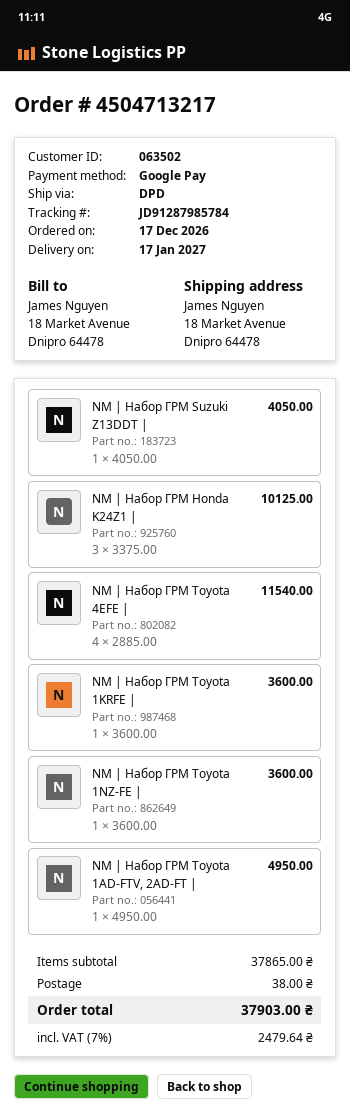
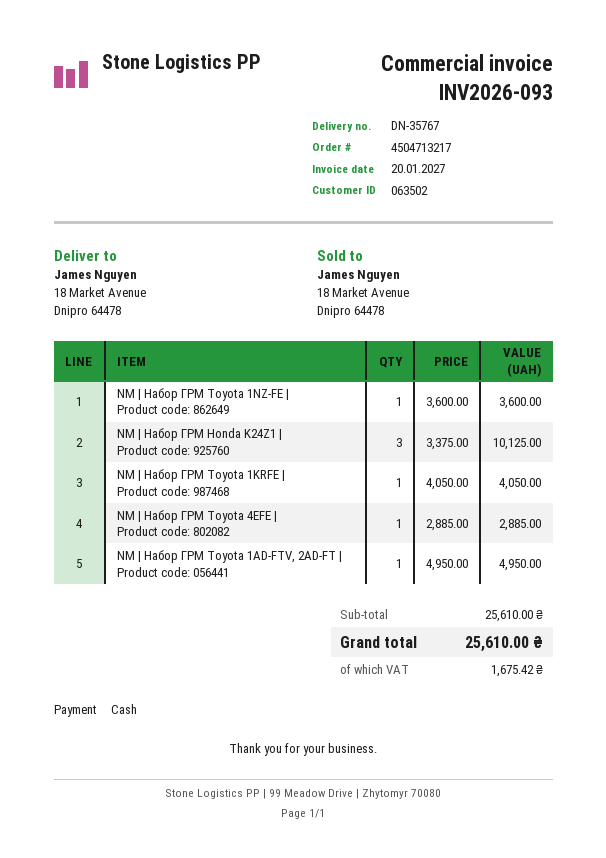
payment method: Google Pay -> cash
NM | Набор ГРМ Suzuki Z13DDT |: 1 x 4050.00 = 4050.00 -> none
NM | Набор ГРМ Toyota 4EFE |: 4 x 2885.00 = 11540.00 -> 1 x 2885.00 = 2885.00
NM | Набор ГРМ Toyota 1KRFE |: 1 x 3600.00 = 3600.00 -> 1 x 4050.00 = 4050.00
subtotal: 37865.00 -> 25610.00
shipping: 38.00 -> none
tax: 2479.64 -> 1675.42
total: 37903.00 -> 25610.00

